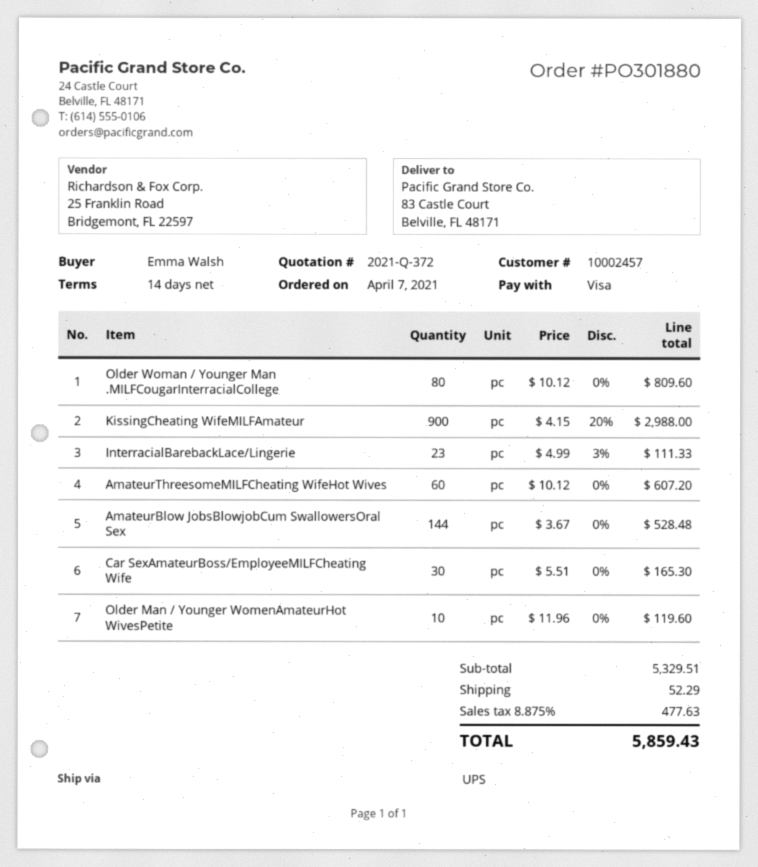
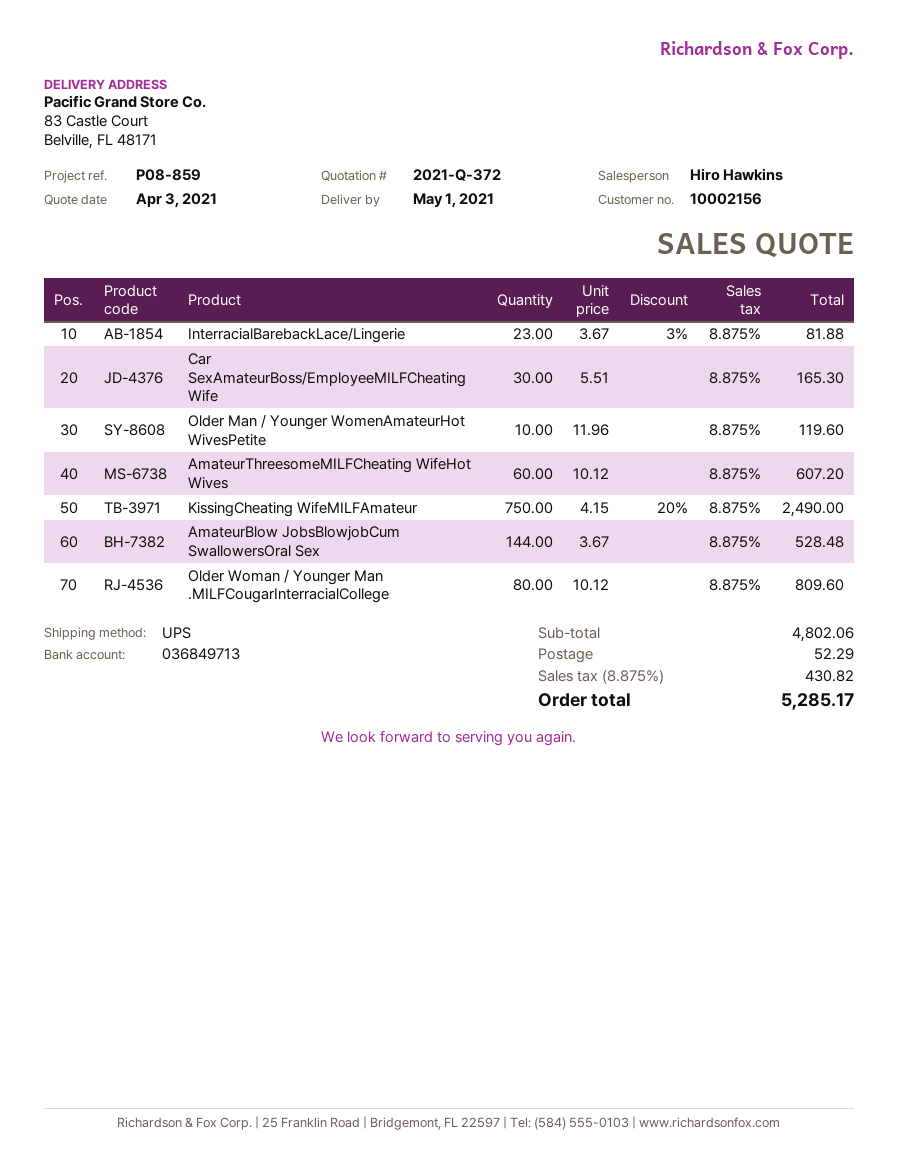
customer number: 10002457 -> 10002156
KissingCheating WifeMILFAmateur: 900 x 4.15 - 20% = 2988.00 -> 750 x 4.15 - 20% = 2490.00
InterracialBarebackLace/Lingerie: 23 x 4.99 - 3% = 111.33 -> 23 x 3.67 - 3% = 81.88
subtotal: 5329.51 -> 4802.06
tax: 8.875% = 477.63 -> 8.875% = 430.82
total: 5859.43 -> 5285.17

